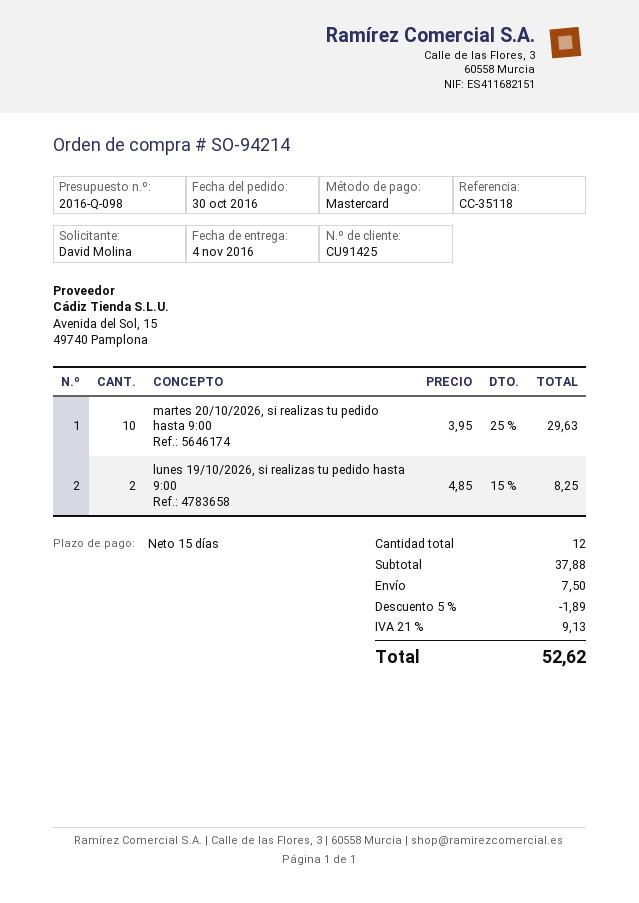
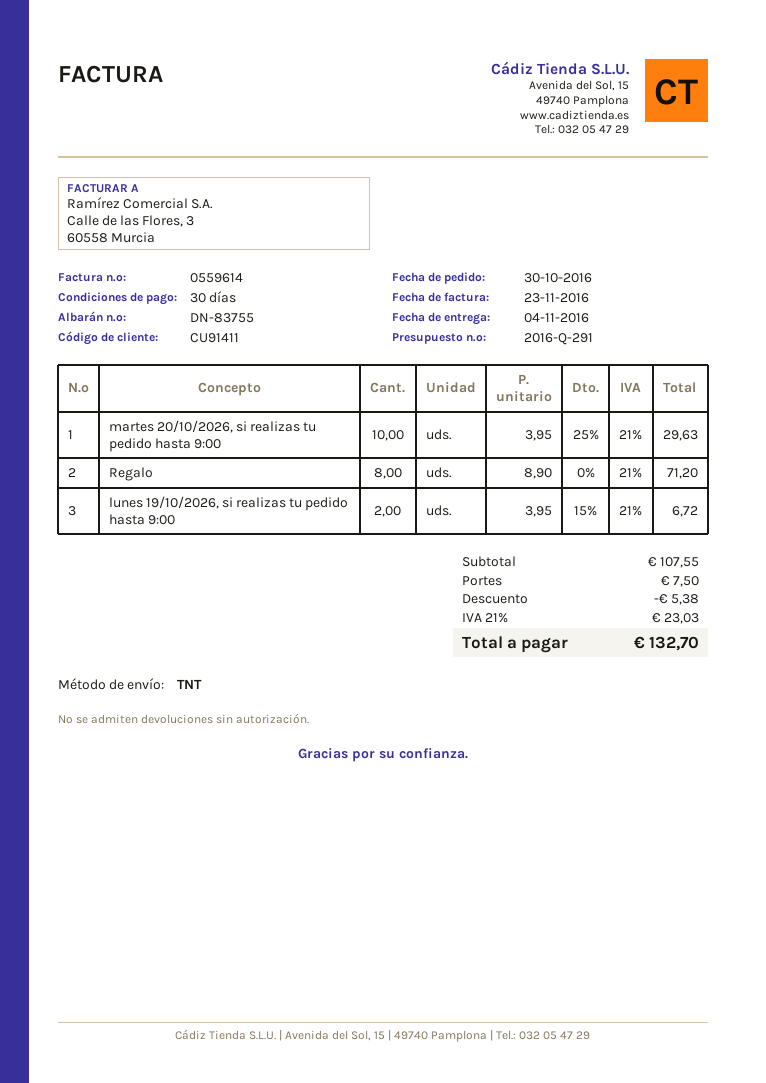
quote number: 2016-Q-098 -> 2016-Q-291
payment terms: 15 days -> 30 days
customer number: CU91425 -> CU91411
lunes 19/10/2026, si realizas tu pedido hasta 9:00: 2 x 4.85 - 15% = 8.25 -> 2 x 3.95 - 15% = 6.72
Regalo: none -> 8 x 8.90 = 71.20
subtotal: 37.88 -> 107.55
discount: 1.89 -> 5.38
tax: 21% = 9.13 -> 21% = 23.03
total: 52.62 -> 132.70

